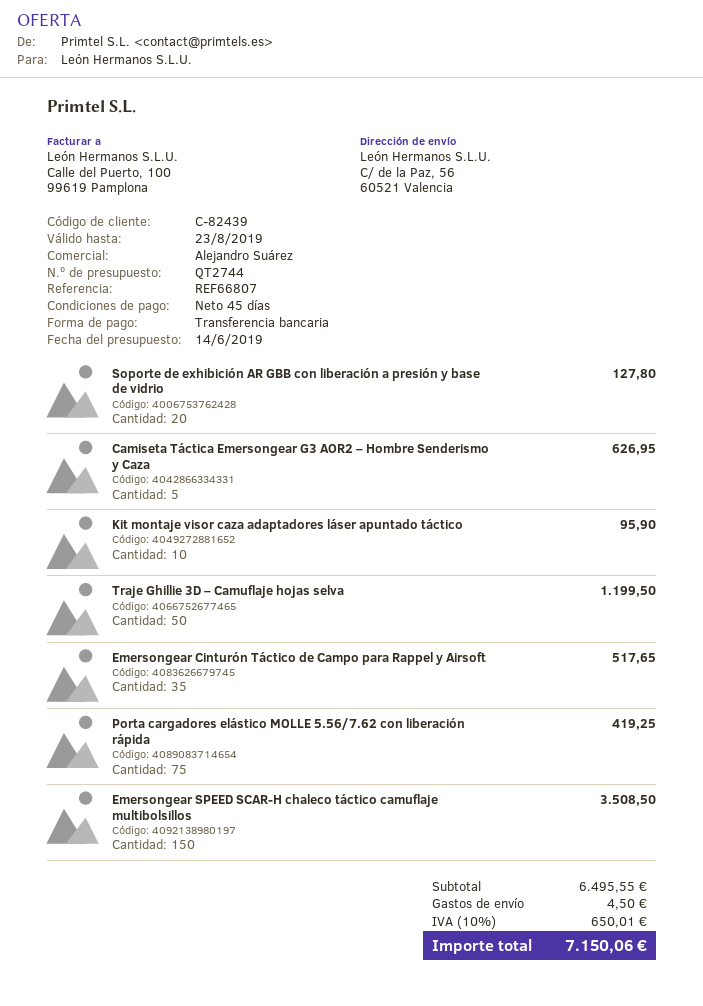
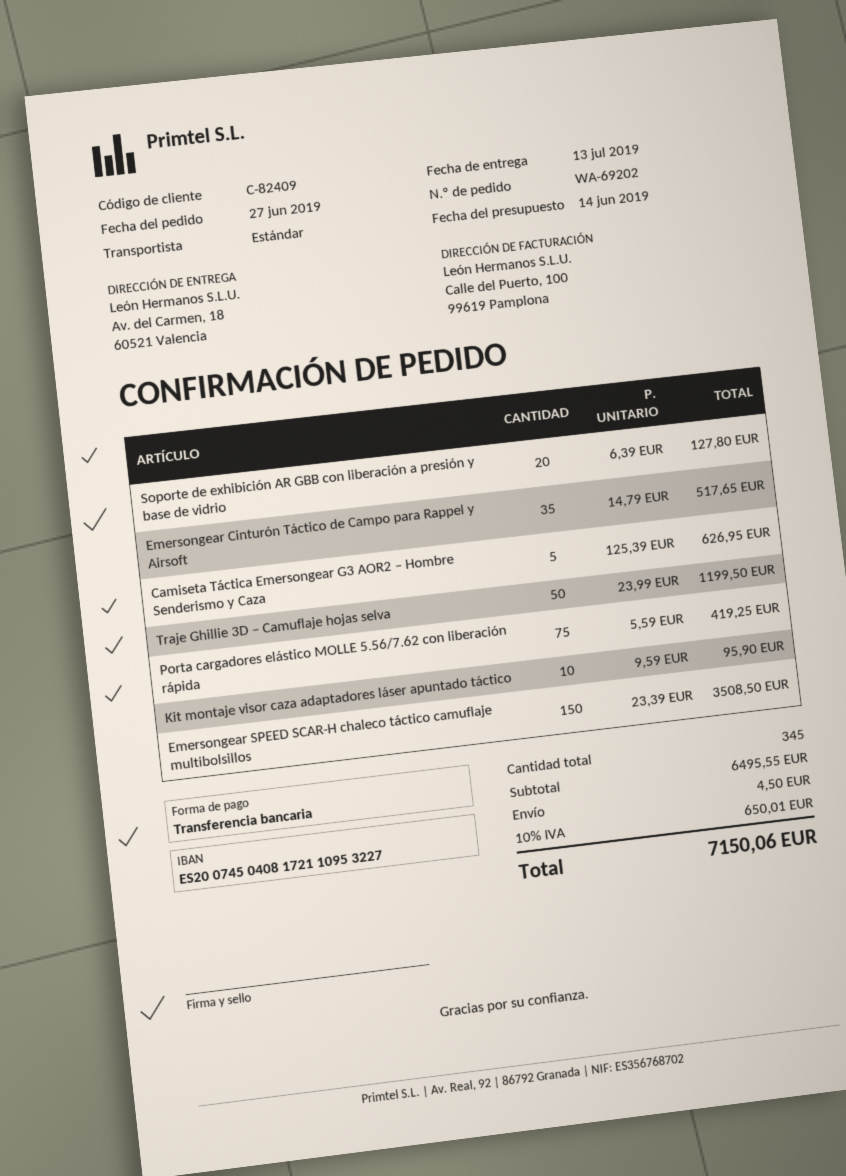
customer number: C-82439 -> C-82409
ship to: C/ de la Paz, 56, 60521 Valencia -> Av. del Carmen, 18, 60521 Valencia

